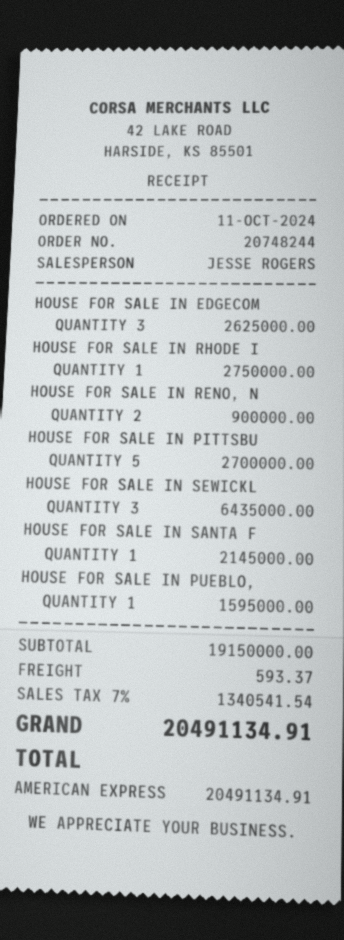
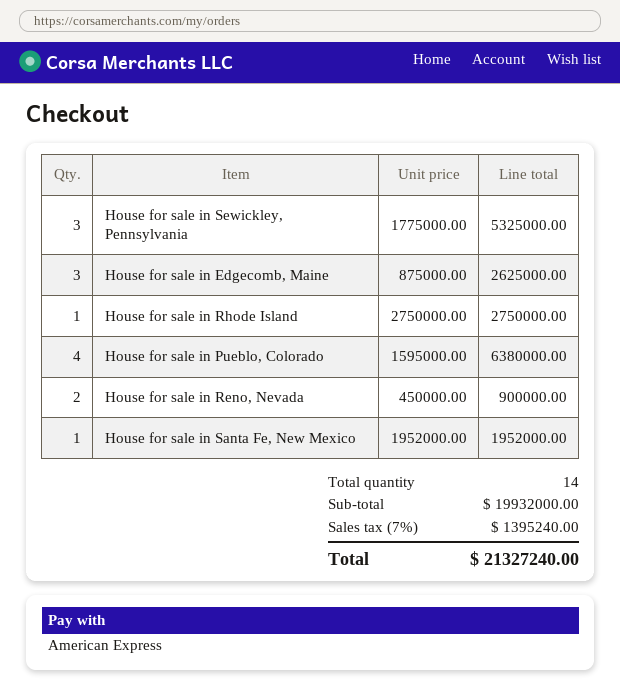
HOUSE FOR SALE IN PITTSBU: 5 for 2700000.00 -> none
HOUSE FOR SALE IN SEWICKL: 3 for 6435000.00 -> 3 for 5325000.00
HOUSE FOR SALE IN SANTA F: 1 for 2145000.00 -> 1 for 1952000.00
HOUSE FOR SALE IN PUEBLO,: 1 for 1595000.00 -> 4 for 6380000.00
subtotal: 19150000.00 -> 19932000.00
shipping: 593.37 -> none
tax: 7% = 1340541.54 -> 7% = 1395240.00
total: 20491134.91 -> 21327240.00

